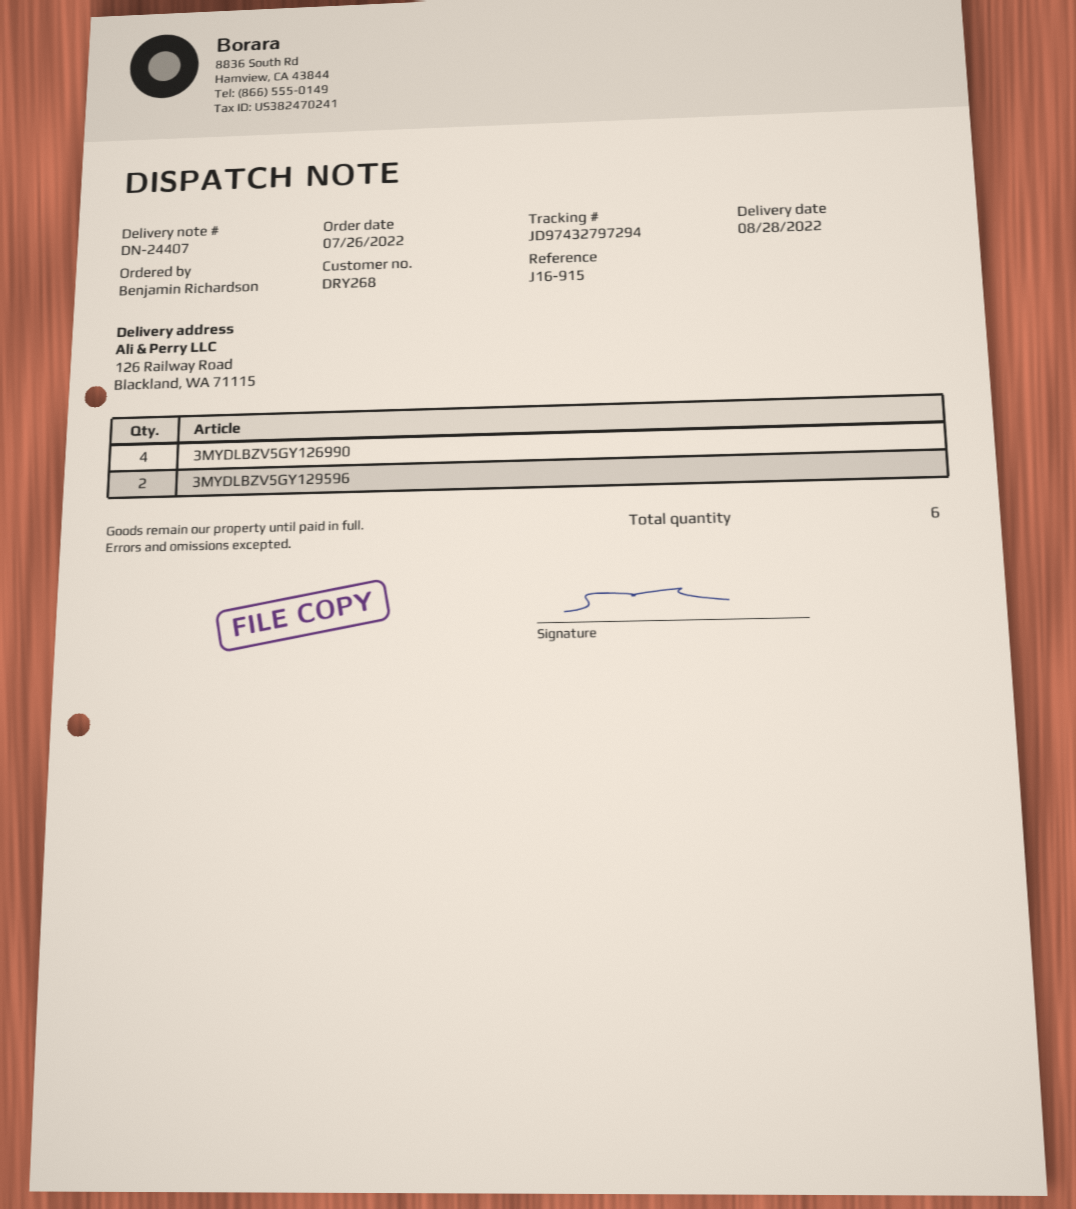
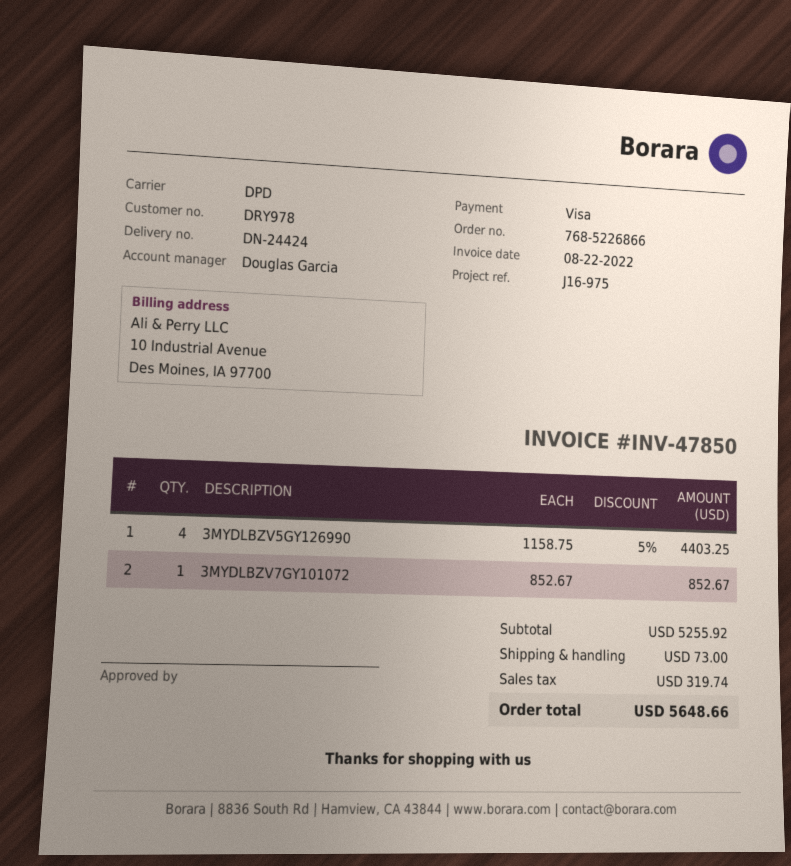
delivery note number: DN-24407 -> DN-24424
customer number: DRY268 -> DRY978
reference: J16-915 -> J16-975
3MYDLBZV5GY129596: 2 -> none
3MYDLBZV7GY101072: none -> 1

